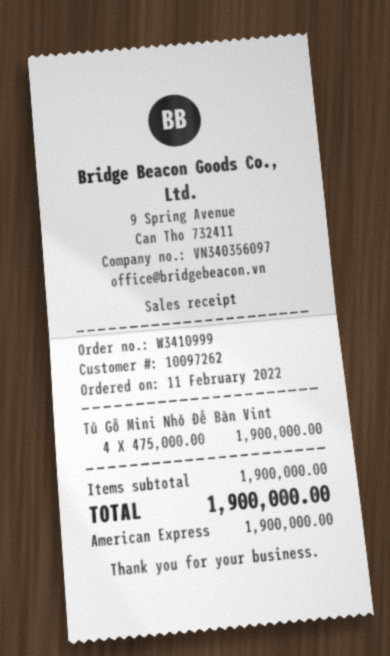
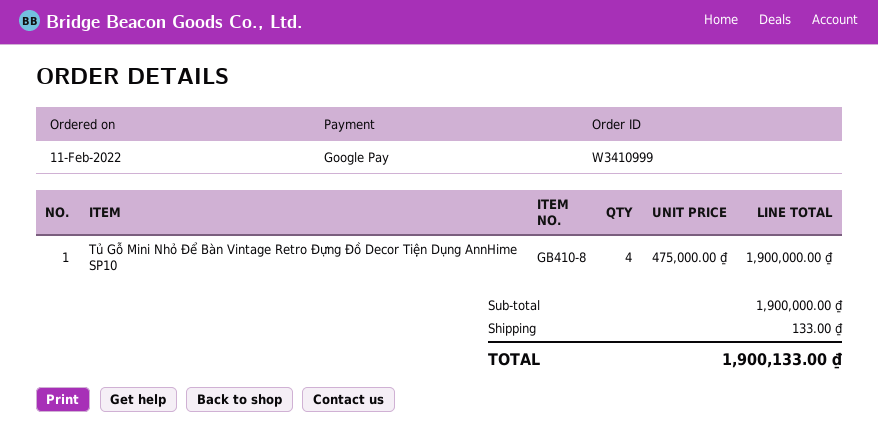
payment method: American Express -> Google Pay
shipping: none -> 133.00
total: 1900000.00 -> 1900133.00

